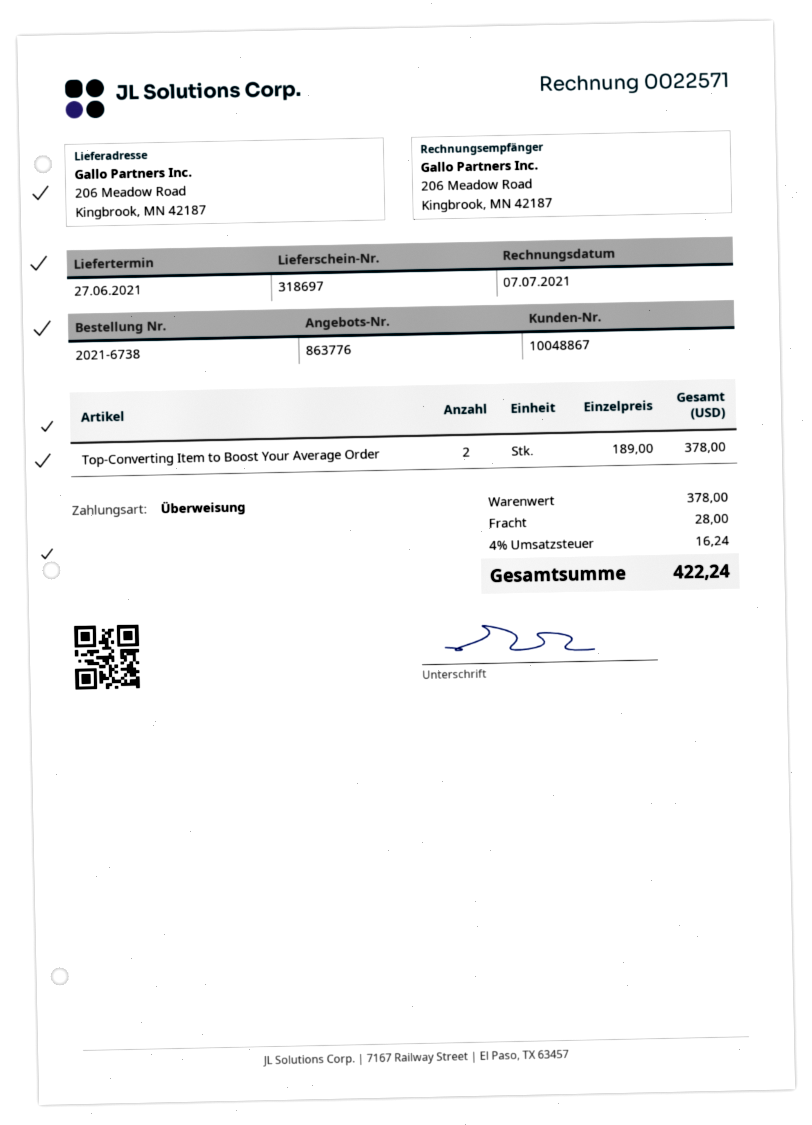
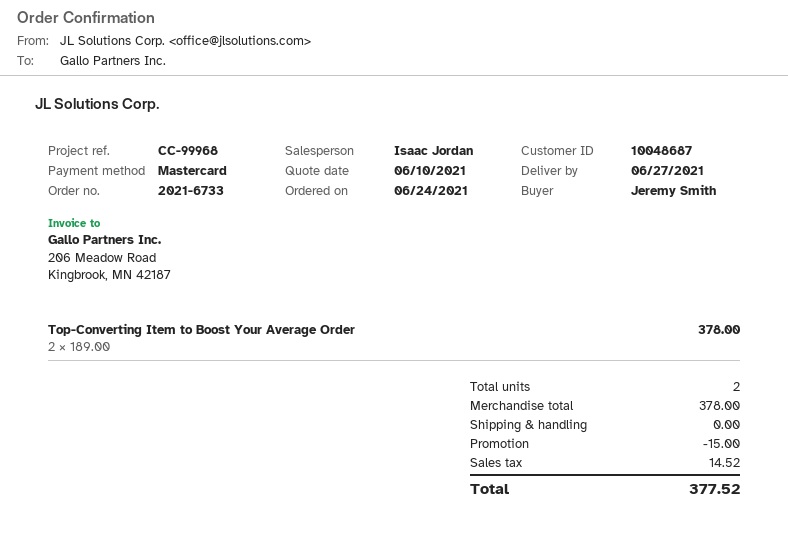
order number: 2021-6738 -> 2021-6733
customer number: 10048867 -> 10048687
payment method: bank transfer -> Mastercard
discount: none -> 15.00
shipping: 28.00 -> 0.00
tax: 16.24 -> 14.52
total: 422.24 -> 377.52

